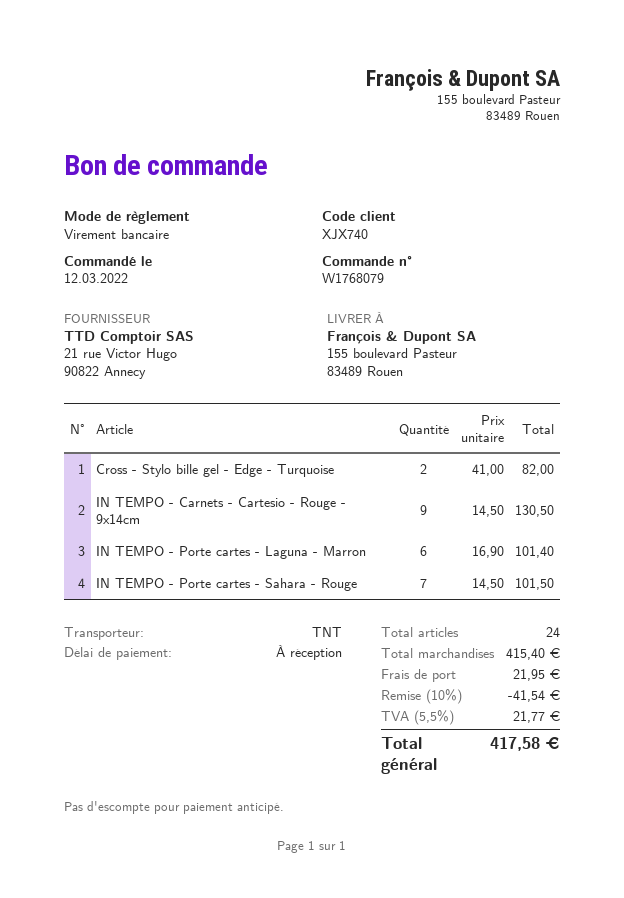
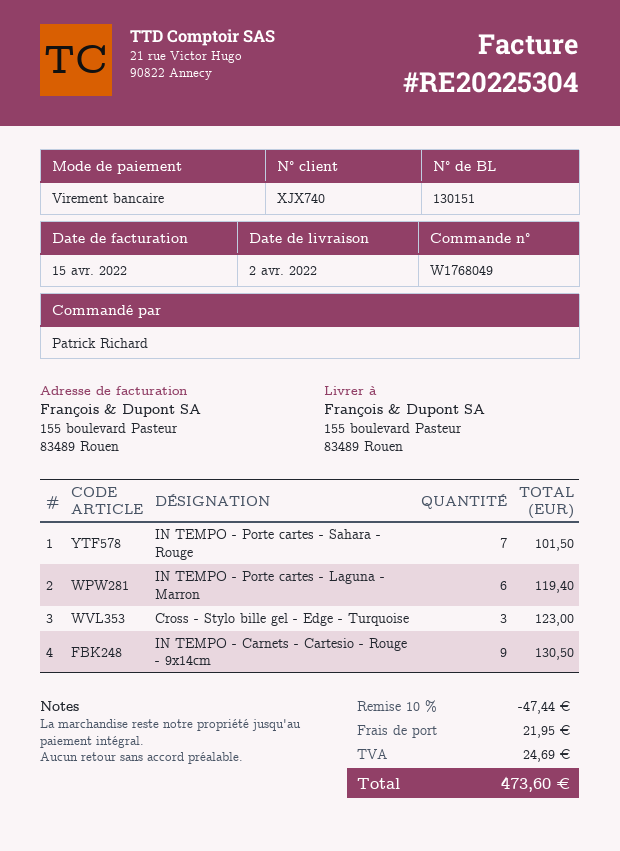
order number: W1768079 -> W1768049
Cross - Stylo bille gel - Edge - Turquoise: 2 for 82.00 -> 3 for 123.00
IN TEMPO - Porte cartes - Laguna - Marron: 6 for 101.40 -> 6 for 119.40
discount: 10% = 41.54 -> 10% = 47.44
tax: 21.77 -> 24.69
total: 417.58 -> 473.60

